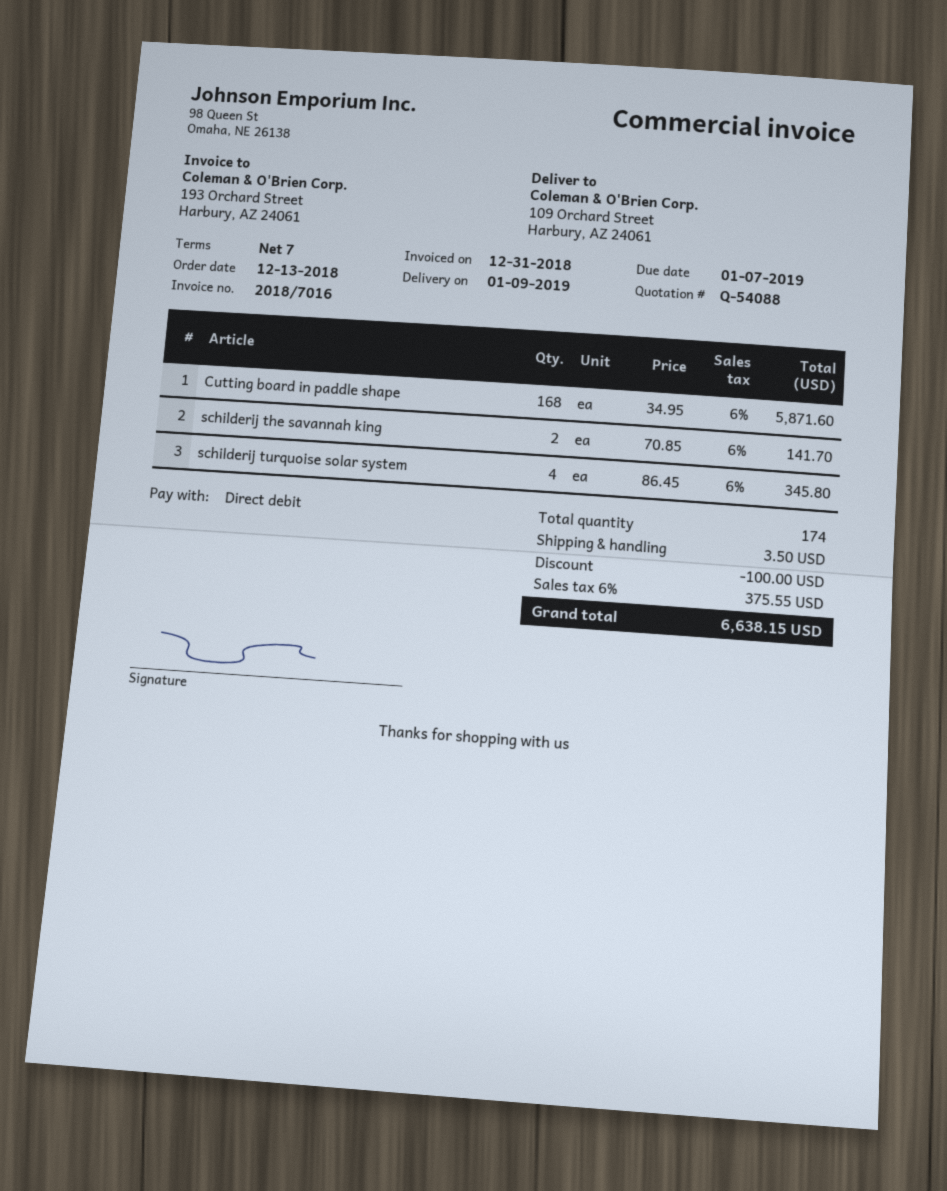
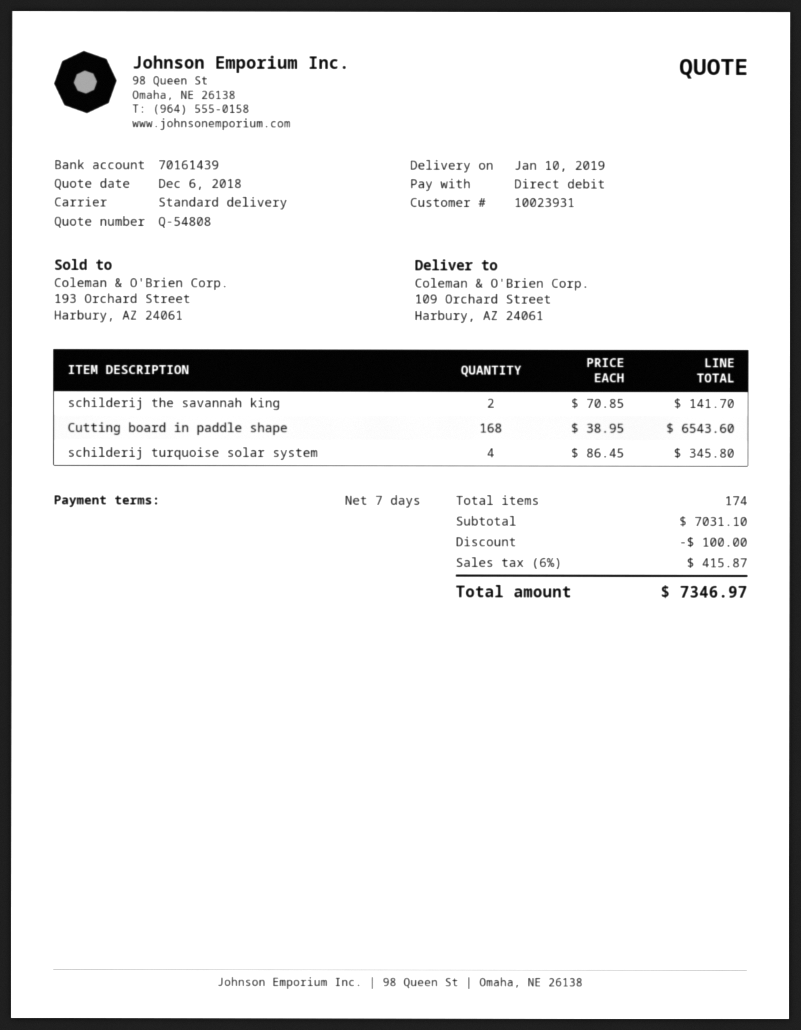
quote number: Q-54088 -> Q-54808
delivery date: 2019-01-09 -> 2019-01-10
Cutting board in paddle shape: 168 x 34.95 = 5871.60 -> 168 x 38.95 = 6543.60
shipping: 3.50 -> none
tax: 6% = 375.55 -> 6% = 415.87
total: 6638.15 -> 7346.97

